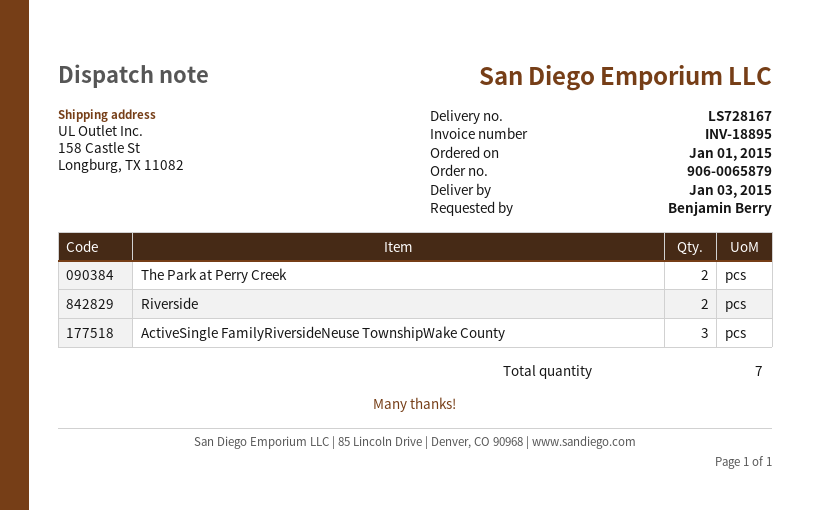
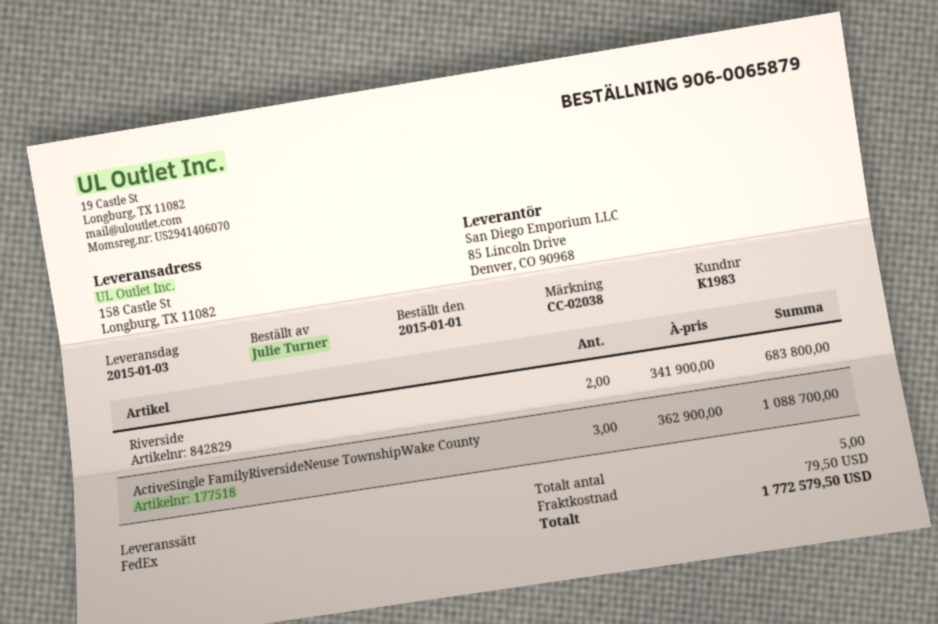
ordered by: Benjamin Berry -> Julie Turner
The Park at Perry Creek: 2 -> none
total quantity: 7 -> 5

